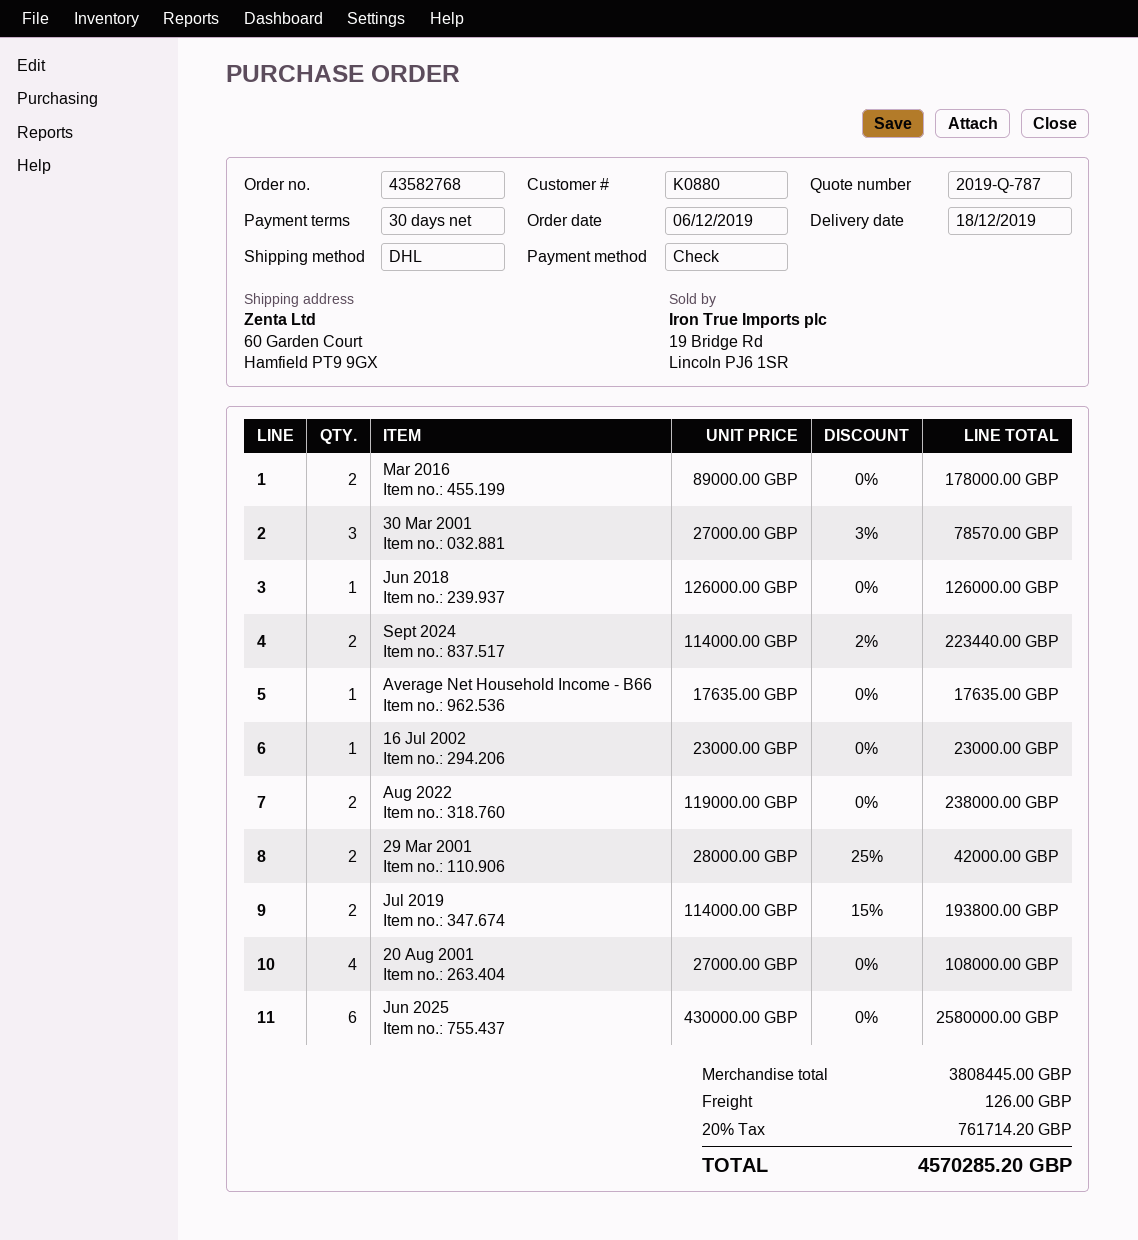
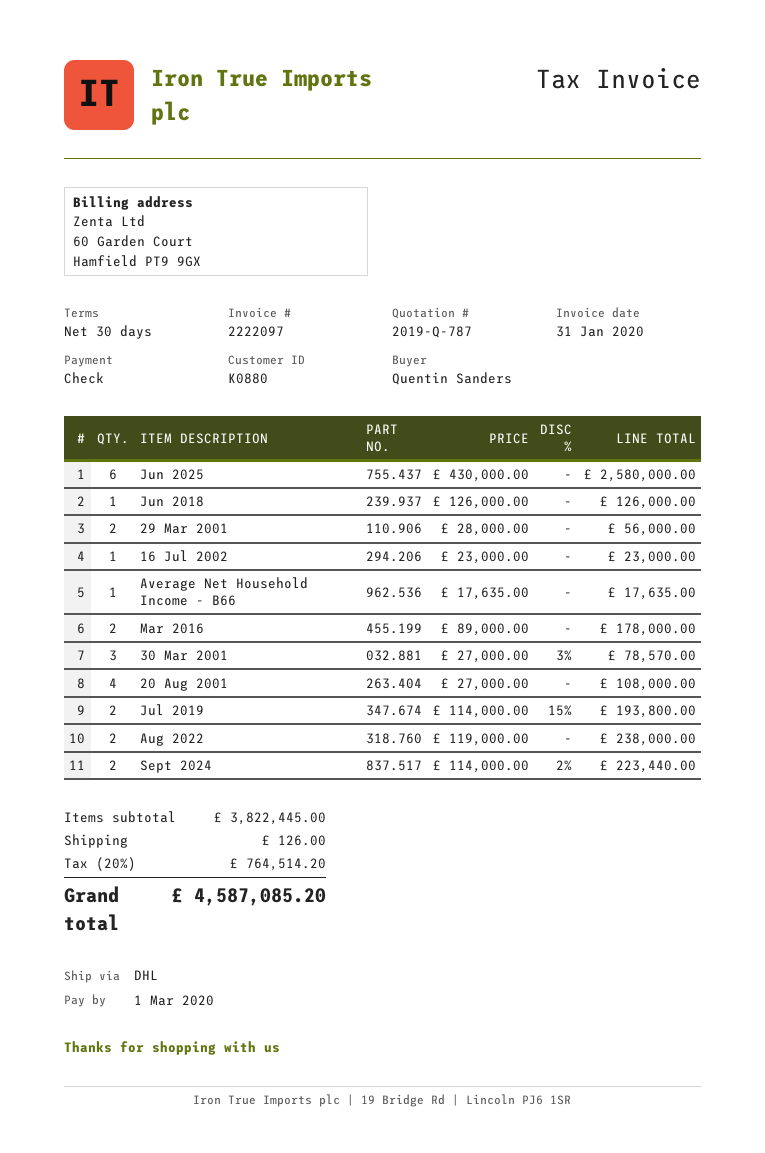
29 Mar 2001: 2 x 28000.00 - 25% = 42000.00 -> 2 x 28000.00 = 56000.00
subtotal: 3808445.00 -> 3822445.00
tax: 20% = 761714.20 -> 20% = 764514.20
total: 4570285.20 -> 4587085.20

